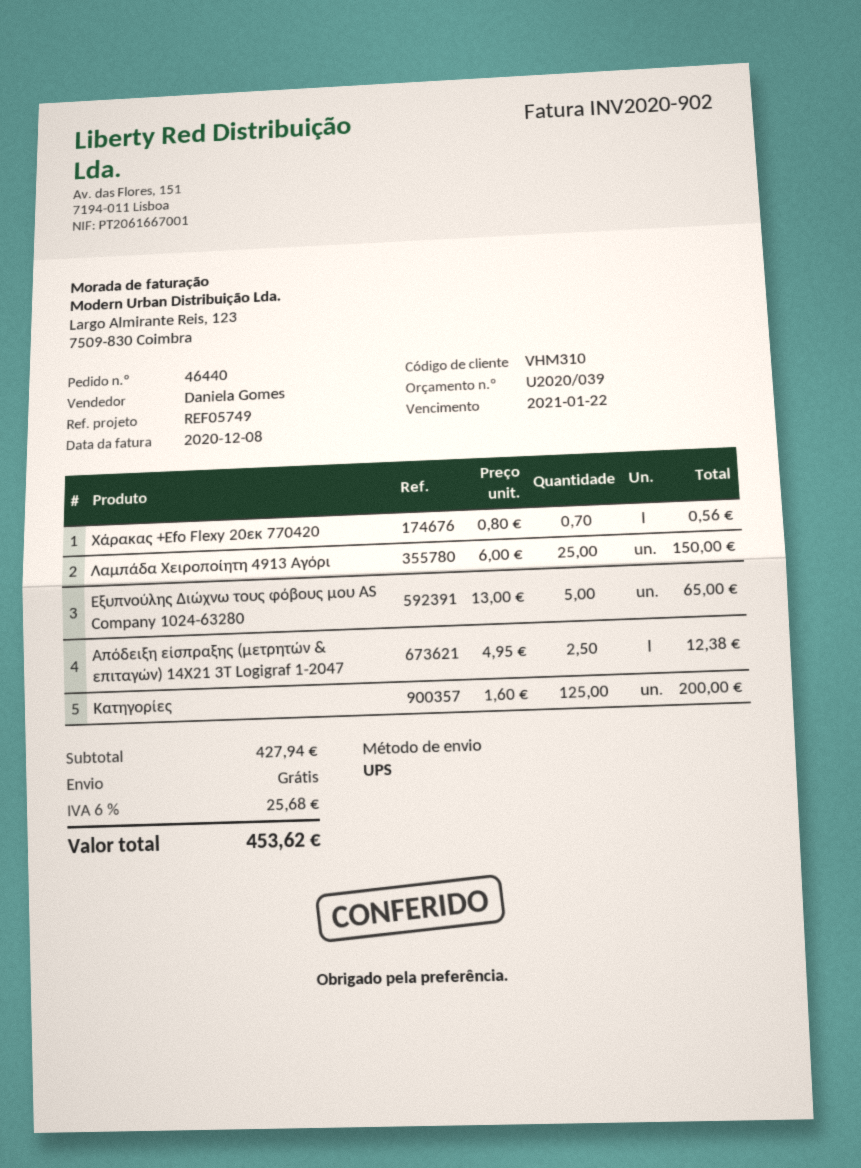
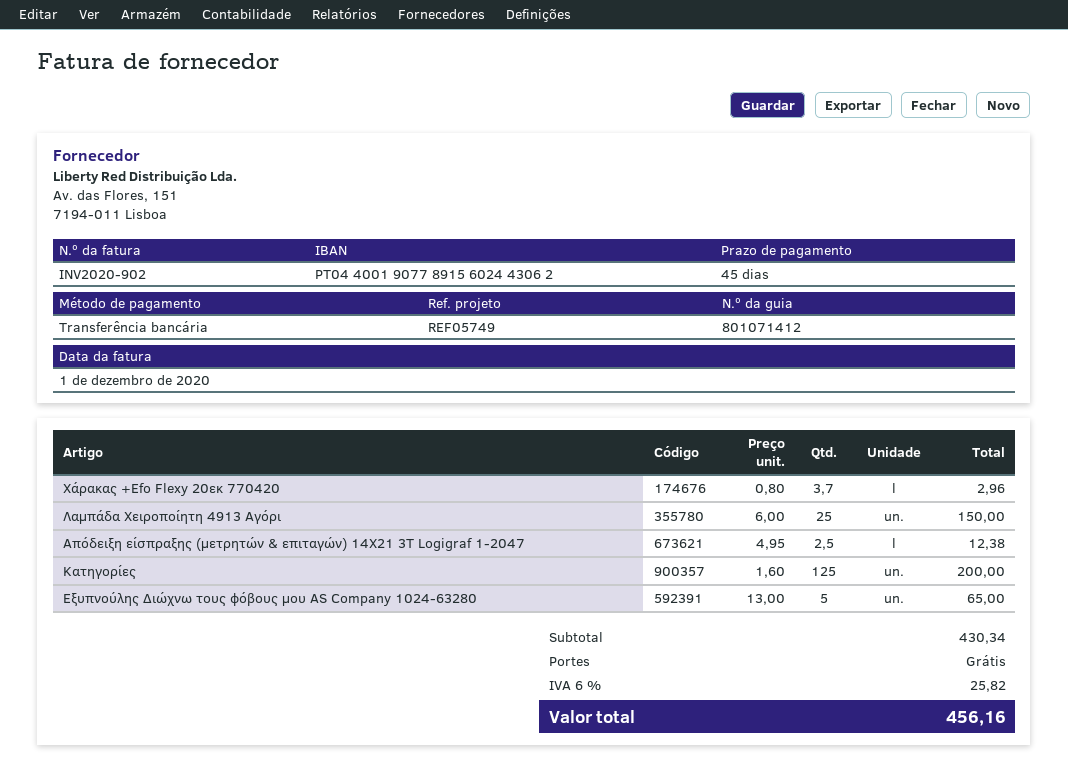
invoice date: 2020-12-08 -> 2020-12-01
Χάρακας +Efo Flexy 20εκ 770420: 0.7 x 0.80 = 0.56 -> 3.7 x 0.80 = 2.96
subtotal: 427.94 -> 430.34
tax: 6% = 25.68 -> 6% = 25.82
total: 453.62 -> 456.16

